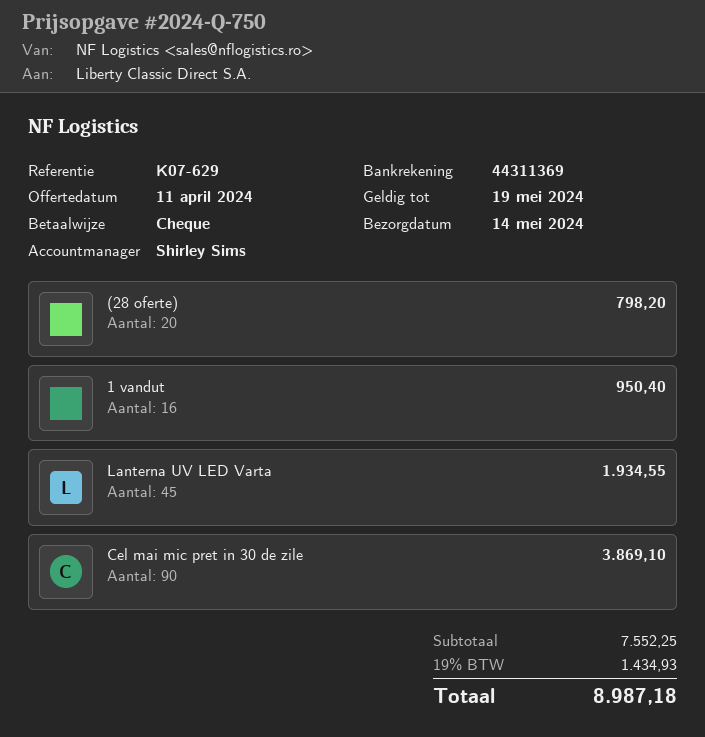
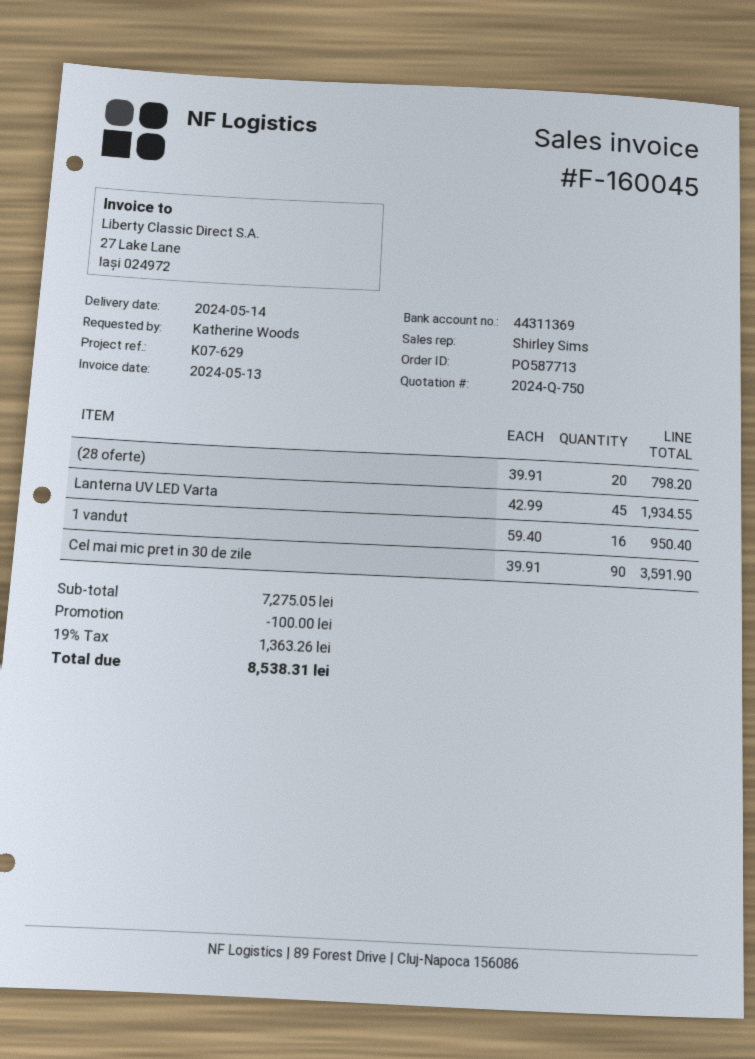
Cel mai mic pret in 30 de zile: 90 for 3869.10 -> 90 for 3591.90
subtotal: 7552.25 -> 7275.05
discount: none -> 100.00
tax: 19% = 1434.93 -> 19% = 1363.26
total: 8987.18 -> 8538.31

